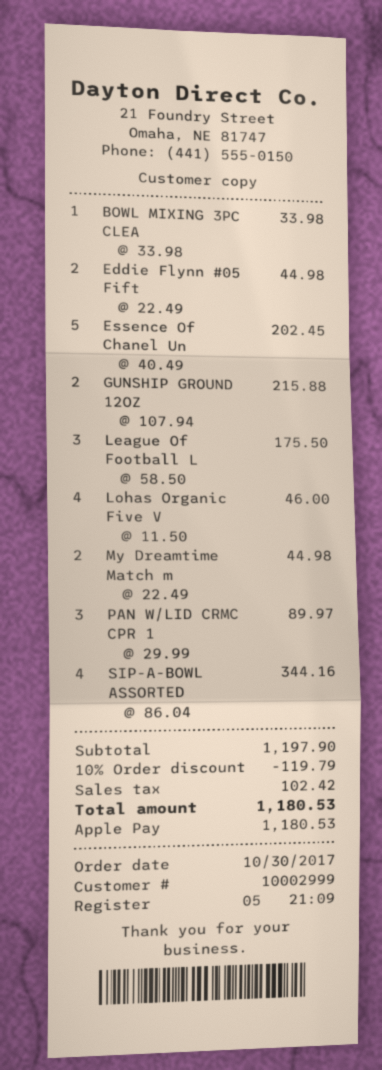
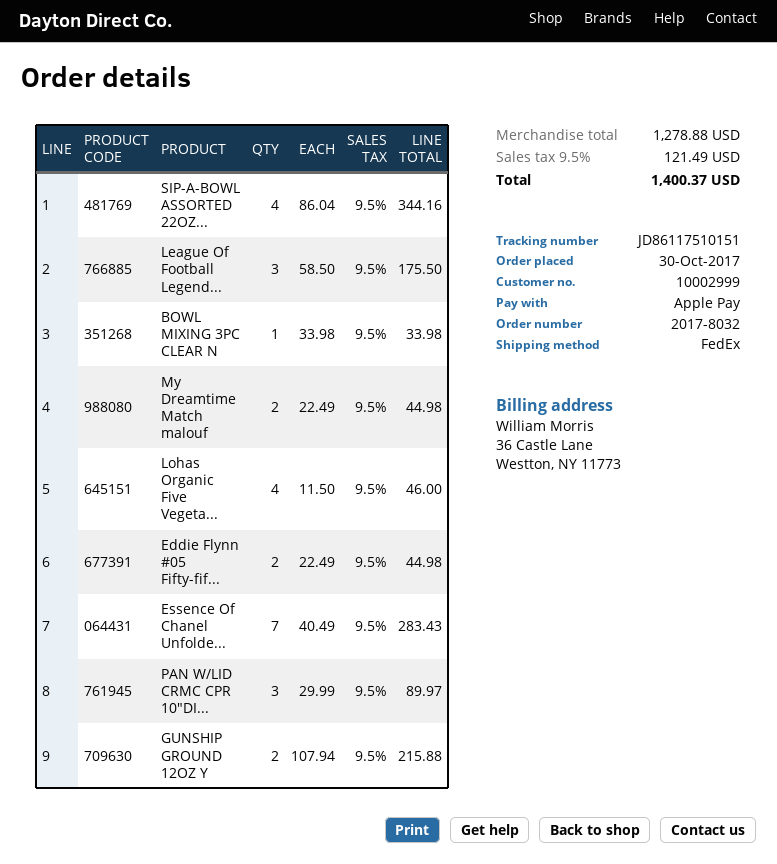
Essence Of Chanel Un: 5 x 40.49 = 202.45 -> 7 x 40.49 = 283.43
subtotal: 1197.90 -> 1278.88
discount: 10% = 119.79 -> none
tax: 102.42 -> 121.49
total: 1180.53 -> 1400.37

